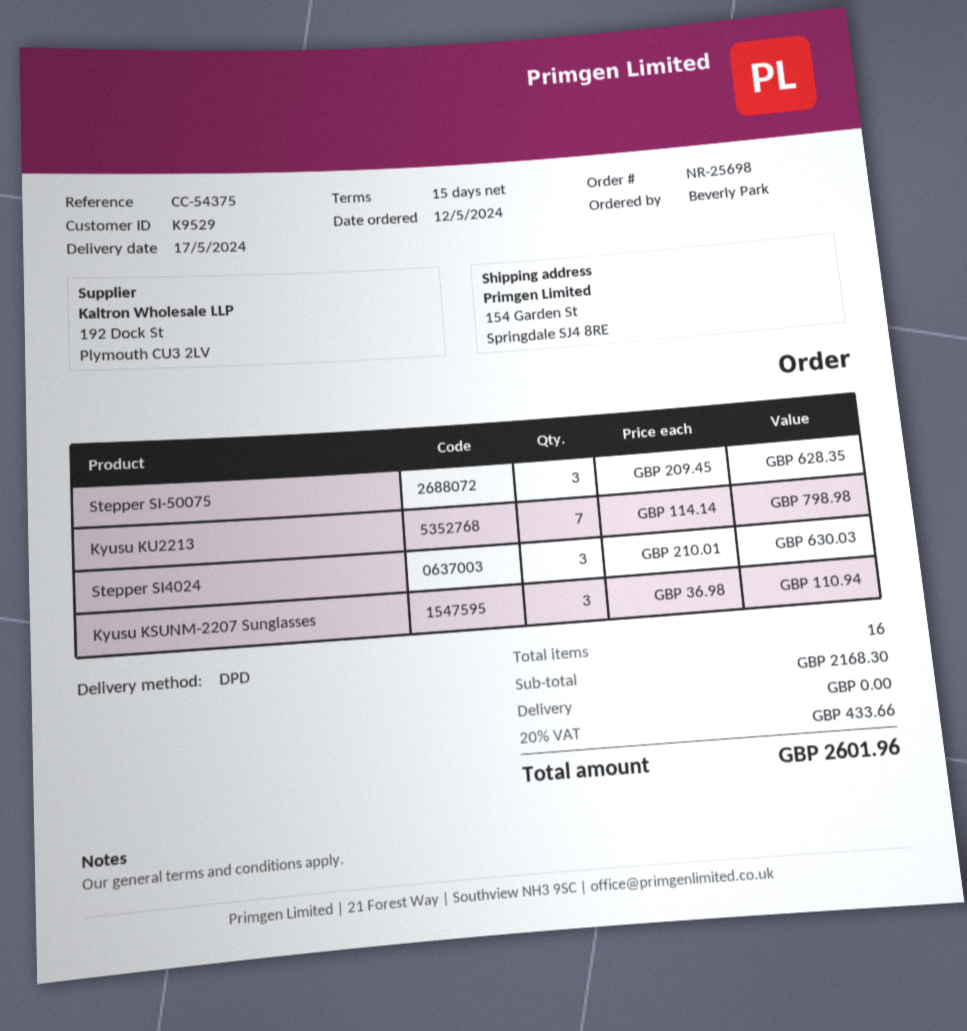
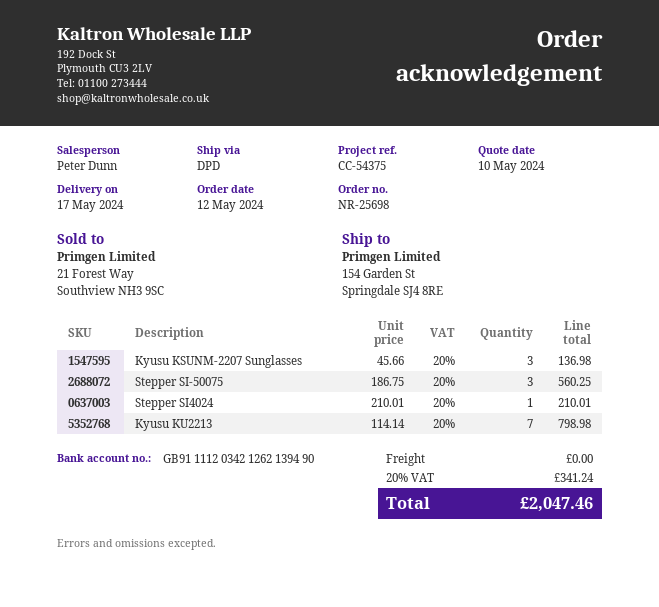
Stepper SI-50075: 3 x 209.45 = 628.35 -> 3 x 186.75 = 560.25
Stepper SI4024: 3 x 210.01 = 630.03 -> 1 x 210.01 = 210.01
Kyusu KSUNM-2207 Sunglasses: 3 x 36.98 = 110.94 -> 3 x 45.66 = 136.98
tax: 20% = 433.66 -> 20% = 341.24
total: 2601.96 -> 2047.46

